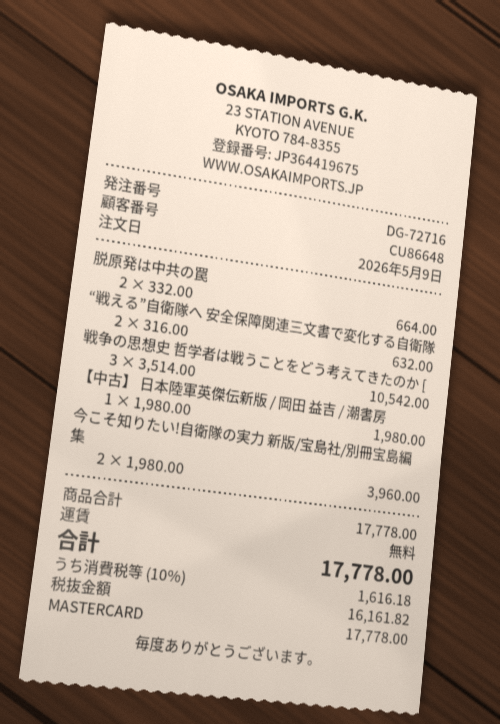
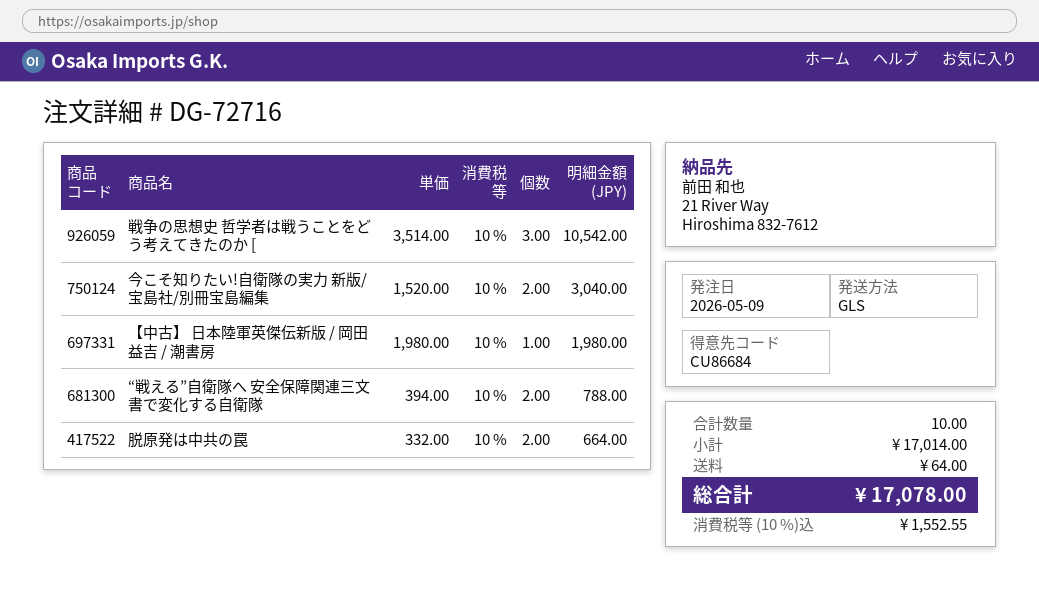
customer number: CU86648 -> CU86684
“戦える”自衛隊へ 安全保障関連三文書で変化する自衛隊: 2 x 316.00 = 632.00 -> 2 x 394.00 = 788.00
今こそ知りたい!自衛隊の実力 新版/宝島社/別冊宝島編集: 2 x 1980.00 = 3960.00 -> 2 x 1520.00 = 3040.00
subtotal: 17778.00 -> 17014.00
shipping: 0.00 -> 64.00
tax: 10% = 1616.18 -> 10% = 1552.55
total: 17778.00 -> 17078.00

